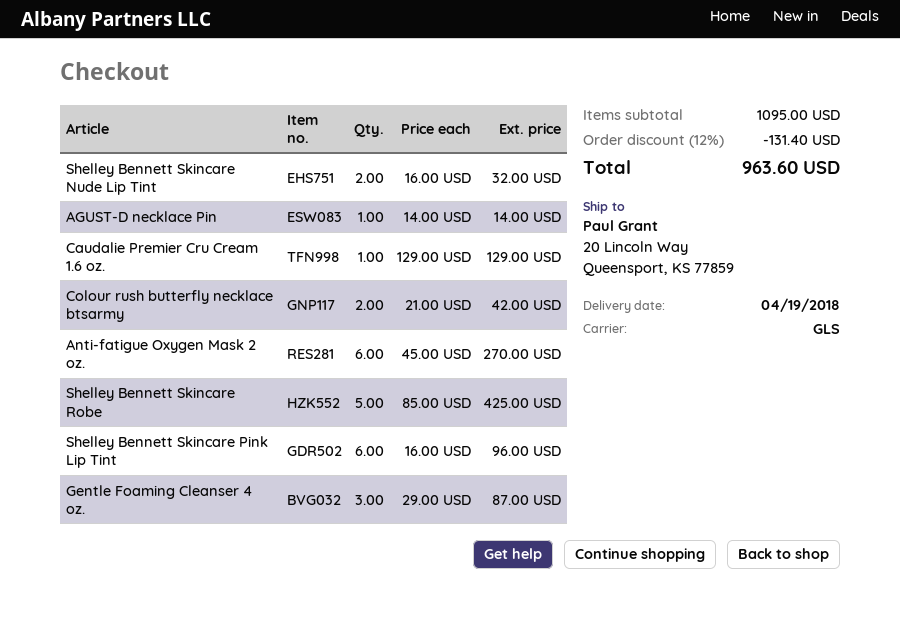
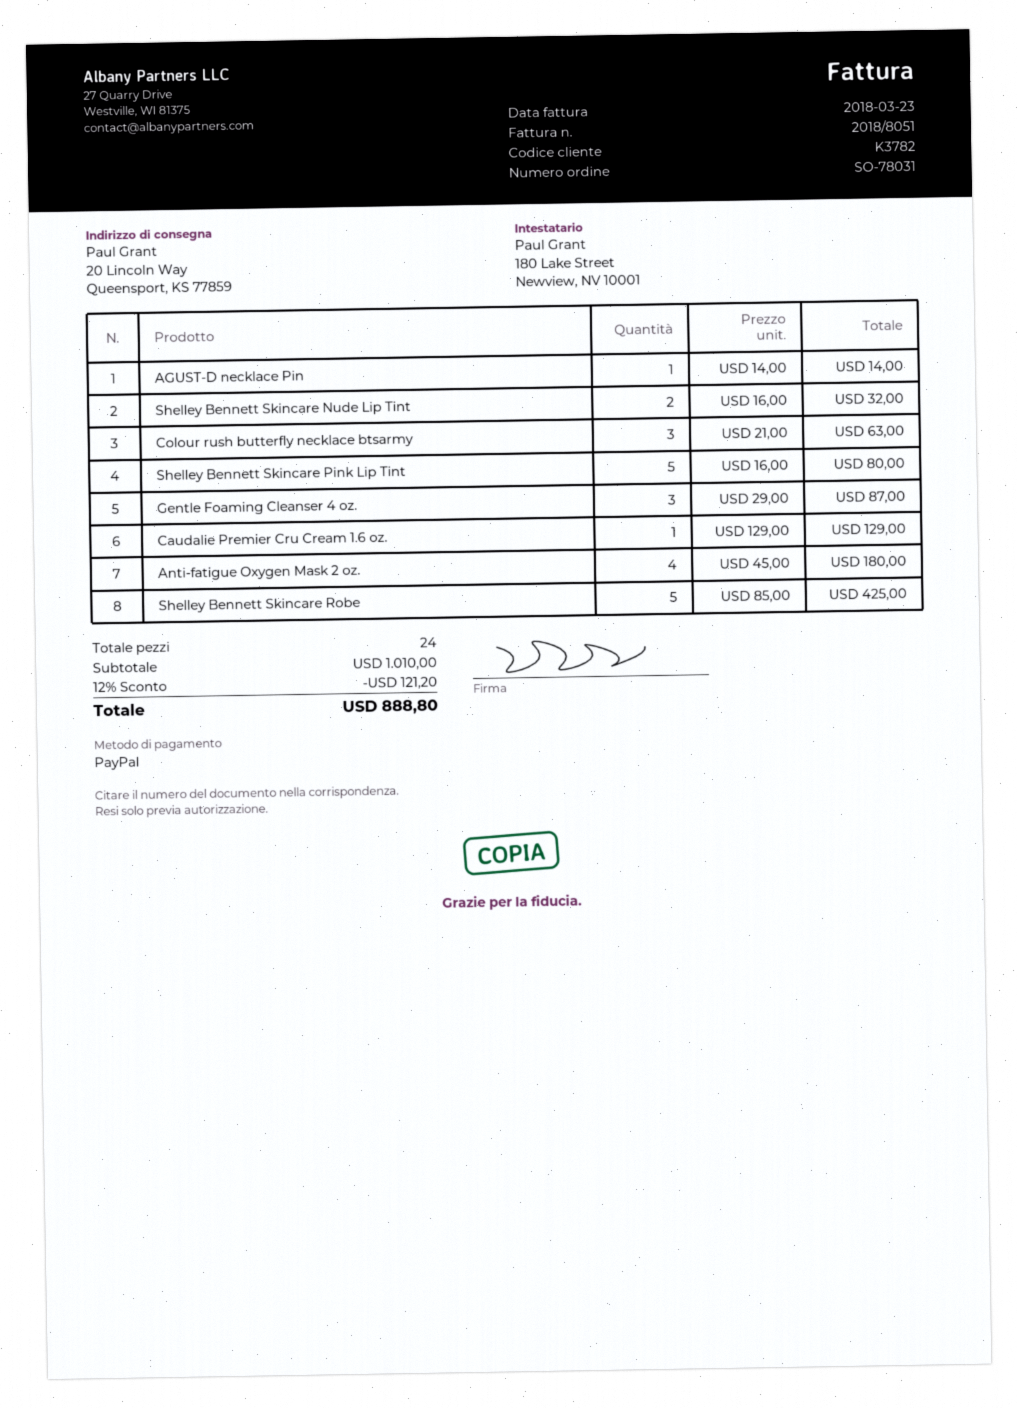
Colour rush butterfly necklace btsarmy: 2 x 21.00 = 42.00 -> 3 x 21.00 = 63.00
Anti-fatigue Oxygen Mask 2 oz.: 6 x 45.00 = 270.00 -> 4 x 45.00 = 180.00
Shelley Bennett Skincare Pink Lip Tint: 6 x 16.00 = 96.00 -> 5 x 16.00 = 80.00
subtotal: 1095.00 -> 1010.00
discount: 12% = 131.40 -> 12% = 121.20
total: 963.60 -> 888.80

